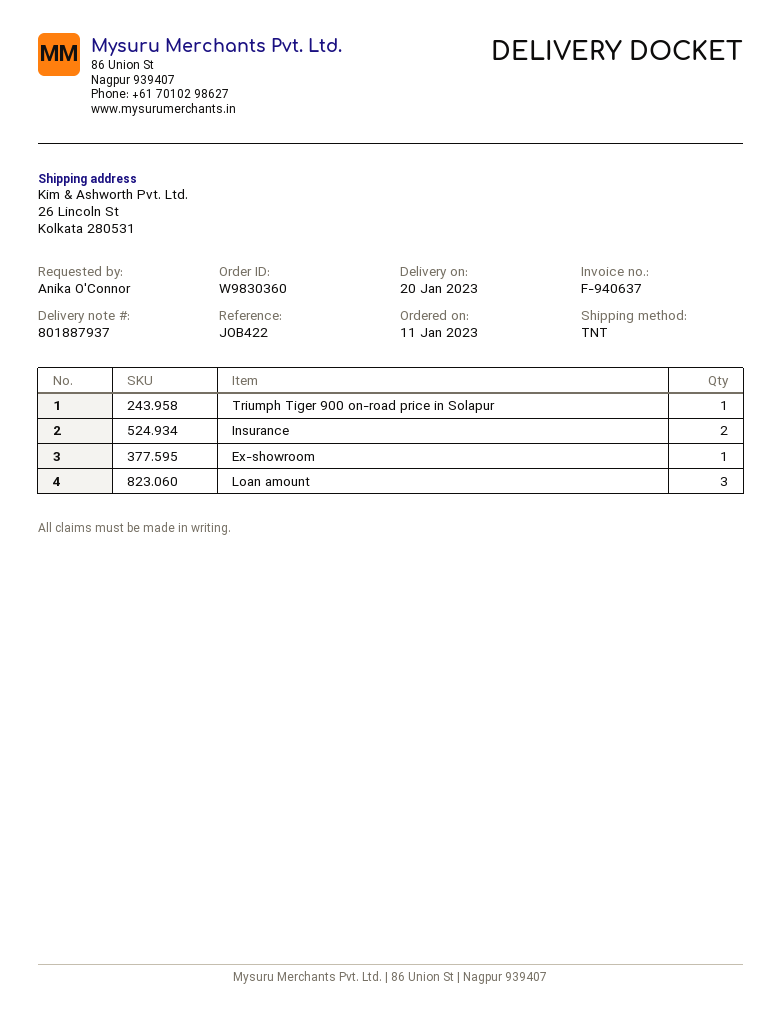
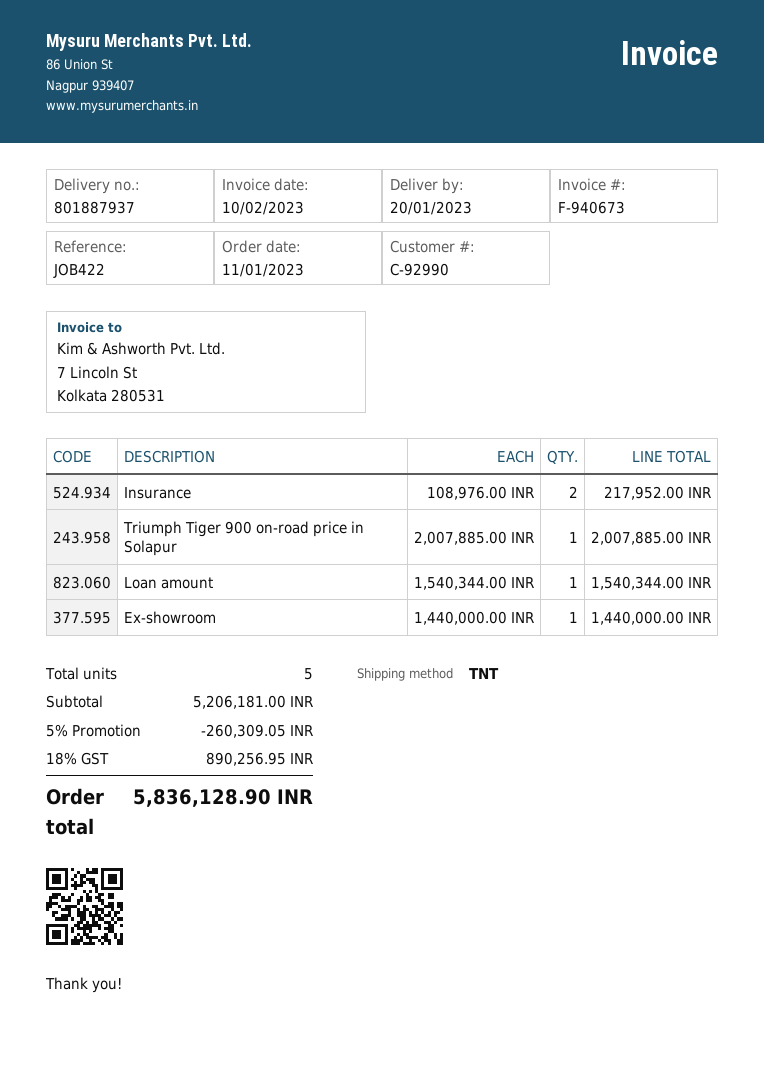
invoice number: F-940637 -> F-940673
Loan amount: 3 -> 1

